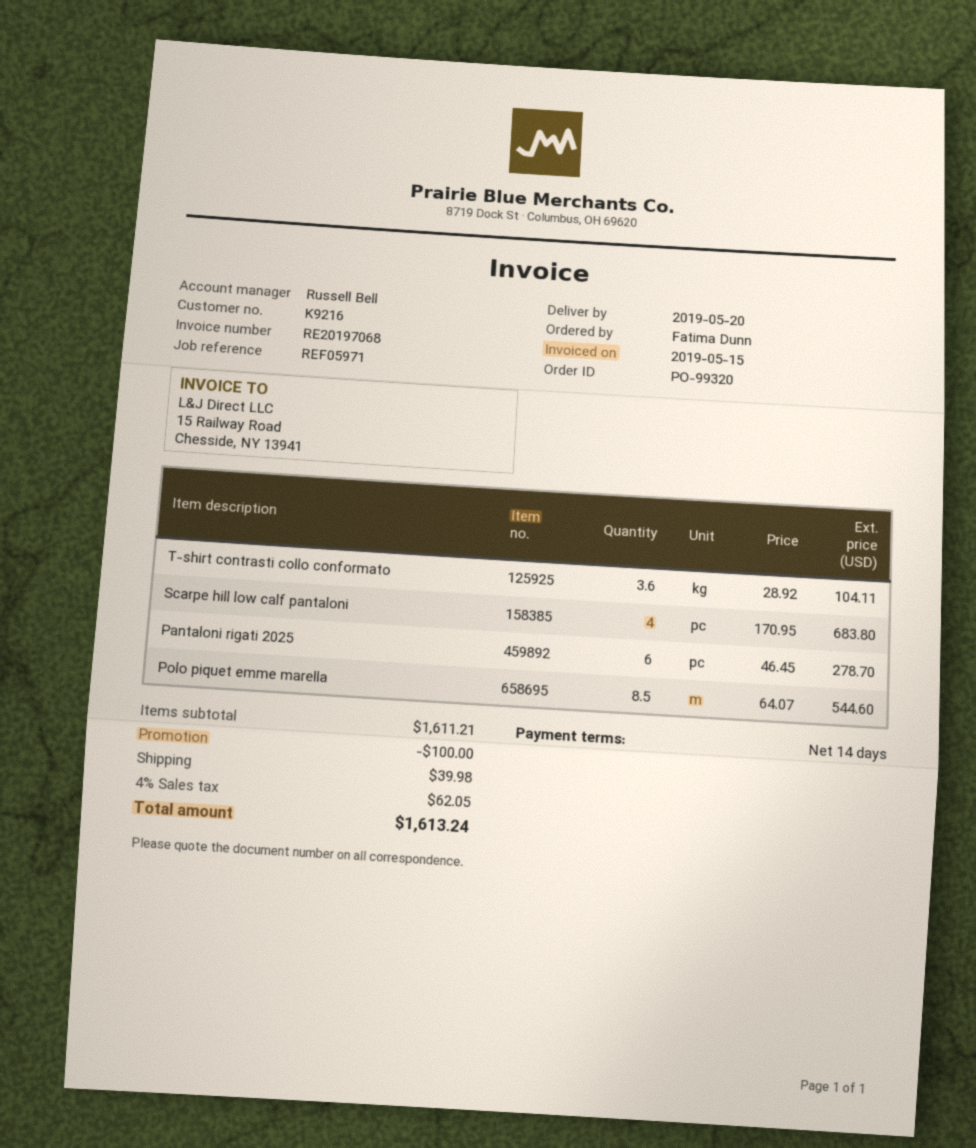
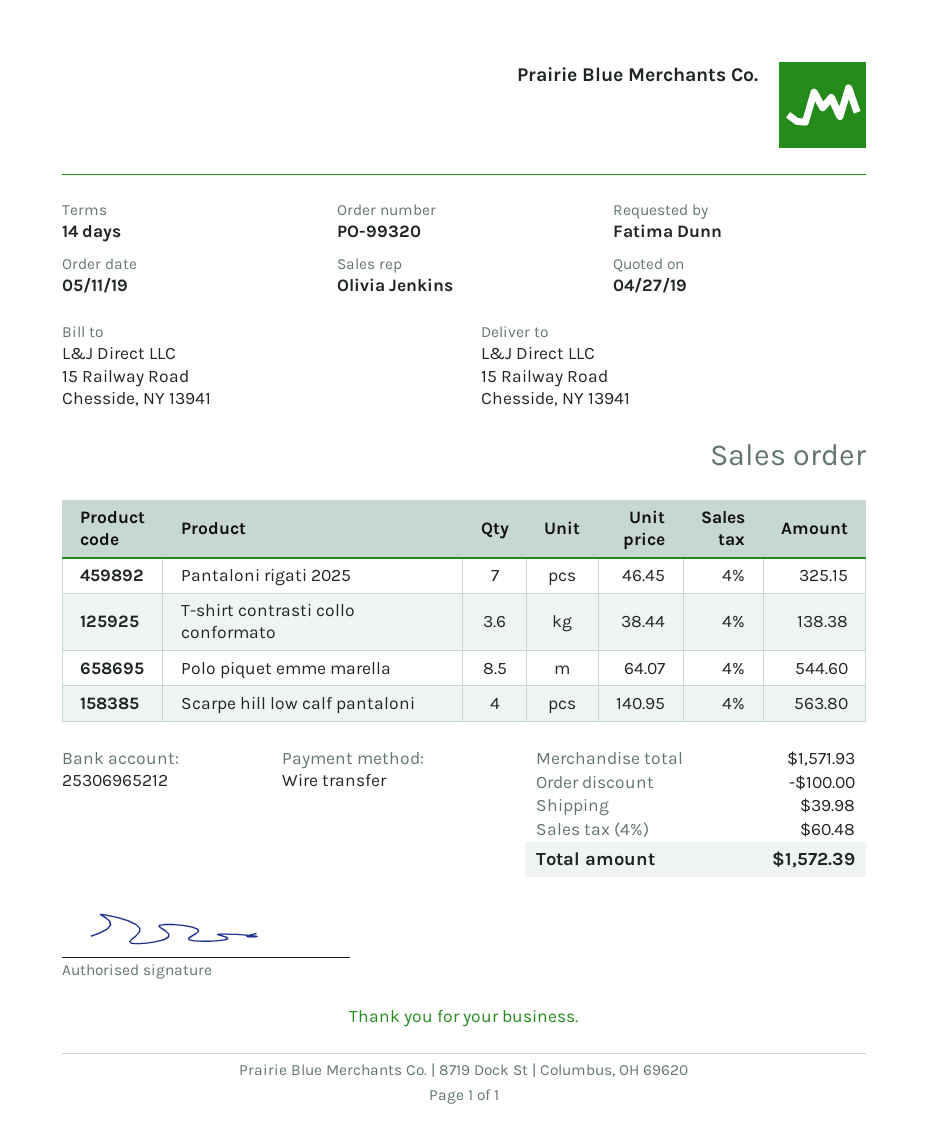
sales rep: Russell Bell -> Olivia Jenkins
T-shirt contrasti collo conformato: 3.6 x 28.92 = 104.11 -> 3.6 x 38.44 = 138.38
Scarpe hill low calf pantaloni: 4 x 170.95 = 683.80 -> 4 x 140.95 = 563.80
Pantaloni rigati 2025: 6 x 46.45 = 278.70 -> 7 x 46.45 = 325.15
subtotal: 1611.21 -> 1571.93
tax: 4% = 62.05 -> 4% = 60.48
total: 1613.24 -> 1572.39

